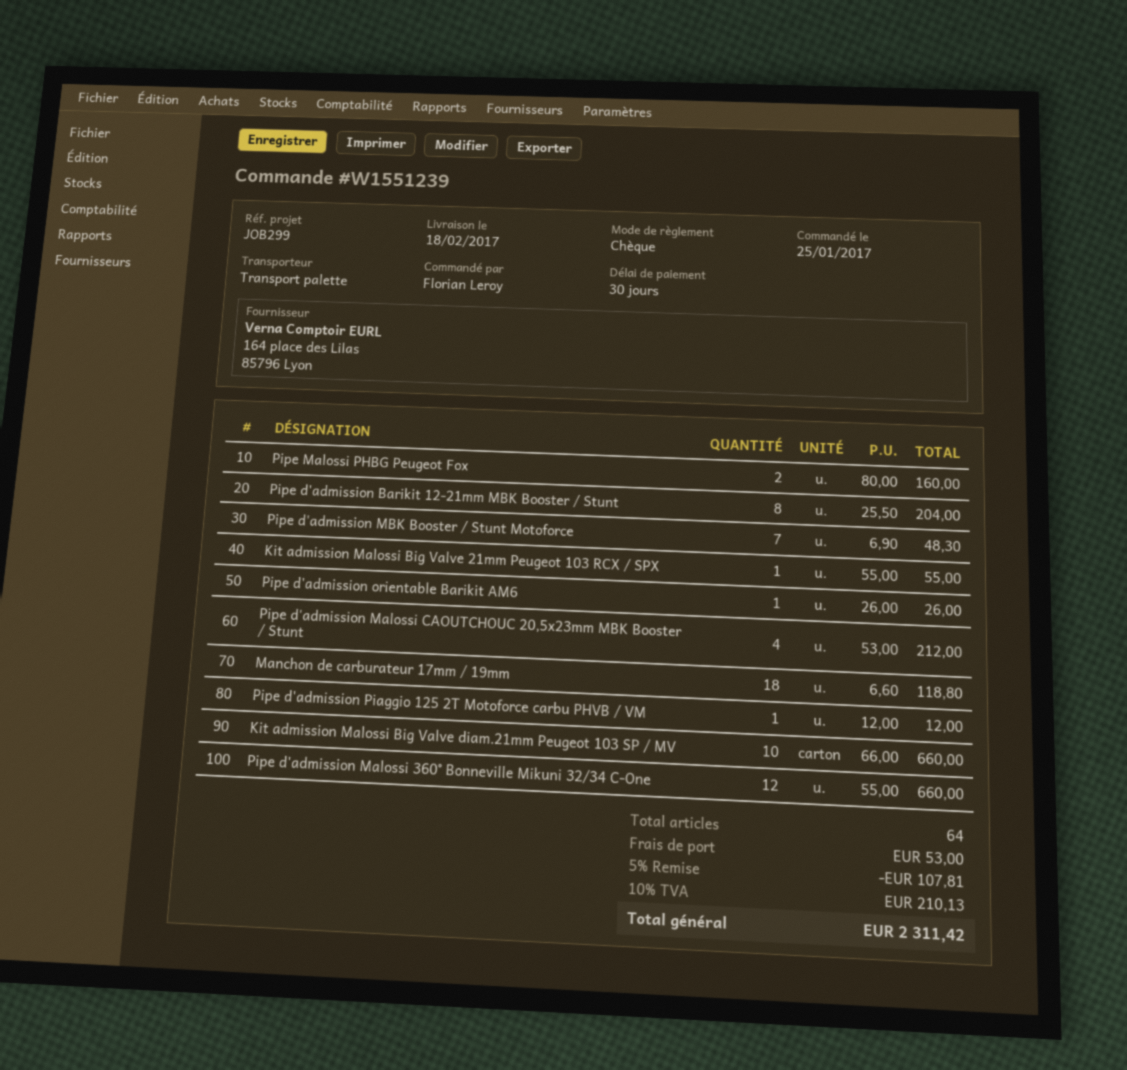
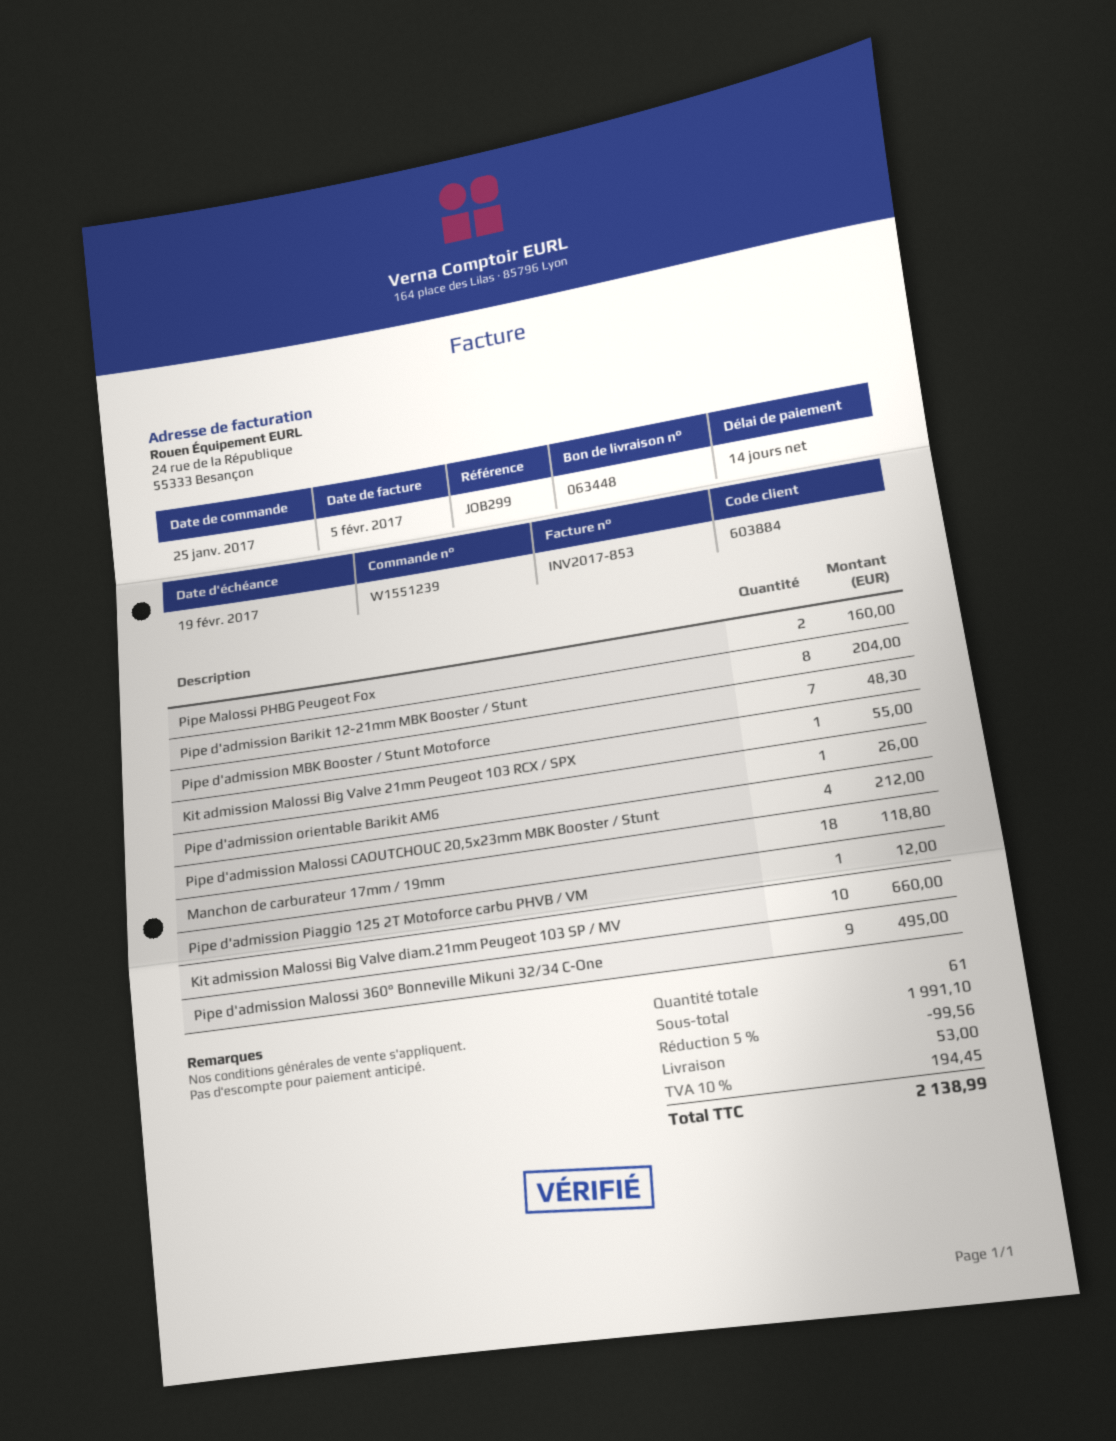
payment terms: 30 days -> 14 days
Pipe d'admission Malossi 360° Bonneville Mikuni 32/34 C-One: 12 for 660.00 -> 9 for 495.00
total quantity: 64 -> 61
discount: 5% = 107.81 -> 5% = 99.56
tax: 10% = 210.13 -> 10% = 194.45
total: 2311.42 -> 2138.99

